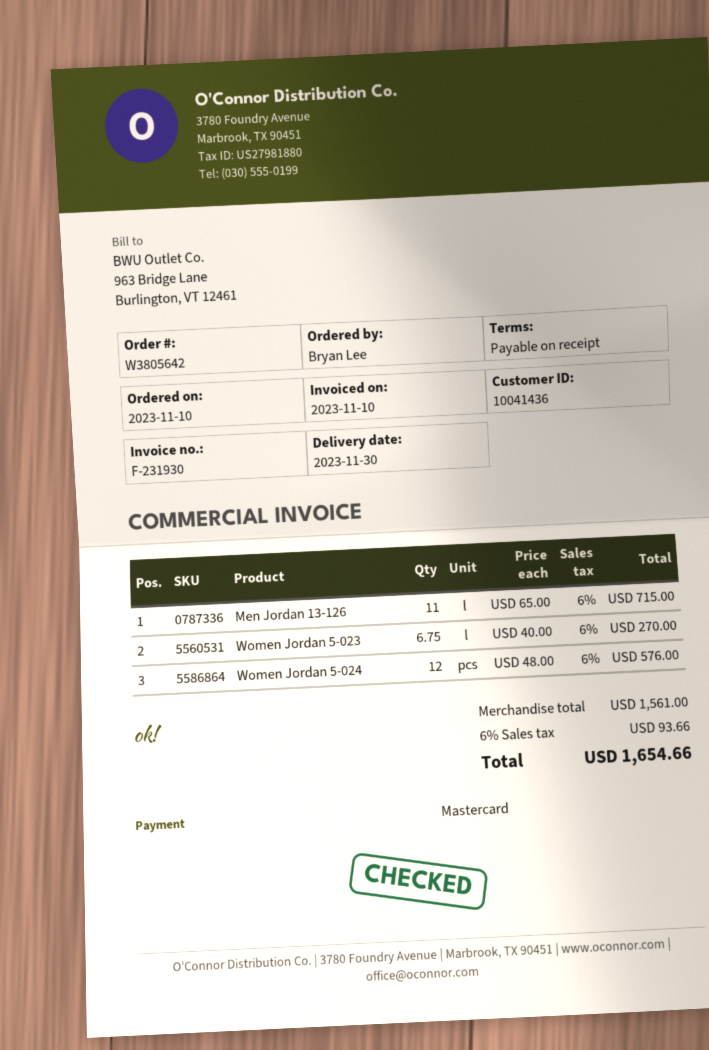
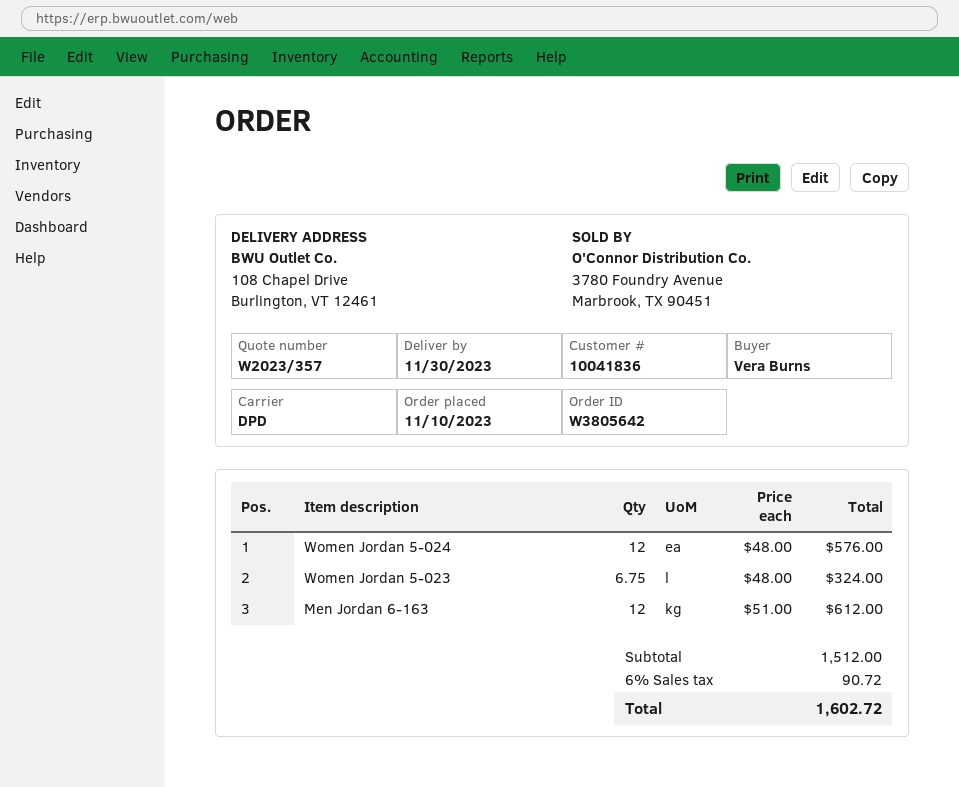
customer number: 10041436 -> 10041836
ordered by: Bryan Lee -> Vera Burns
Men Jordan 13-126: 11 x 65.00 = 715.00 -> none
Women Jordan 5-023: 6.75 x 40.00 = 270.00 -> 6.75 x 48.00 = 324.00
Men Jordan 6-163: none -> 12 x 51.00 = 612.00
subtotal: 1561.00 -> 1512.00
tax: 6% = 93.66 -> 6% = 90.72
total: 1654.66 -> 1602.72

